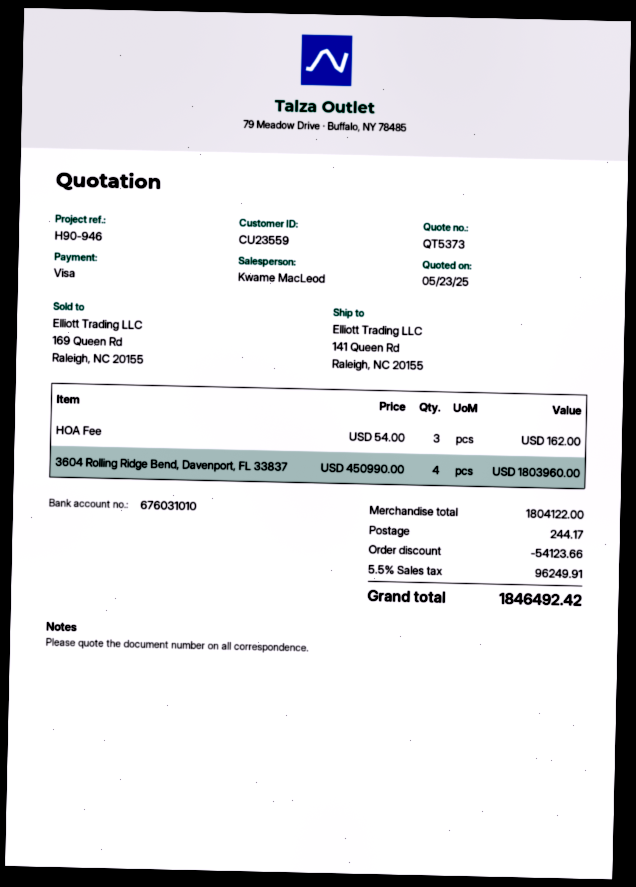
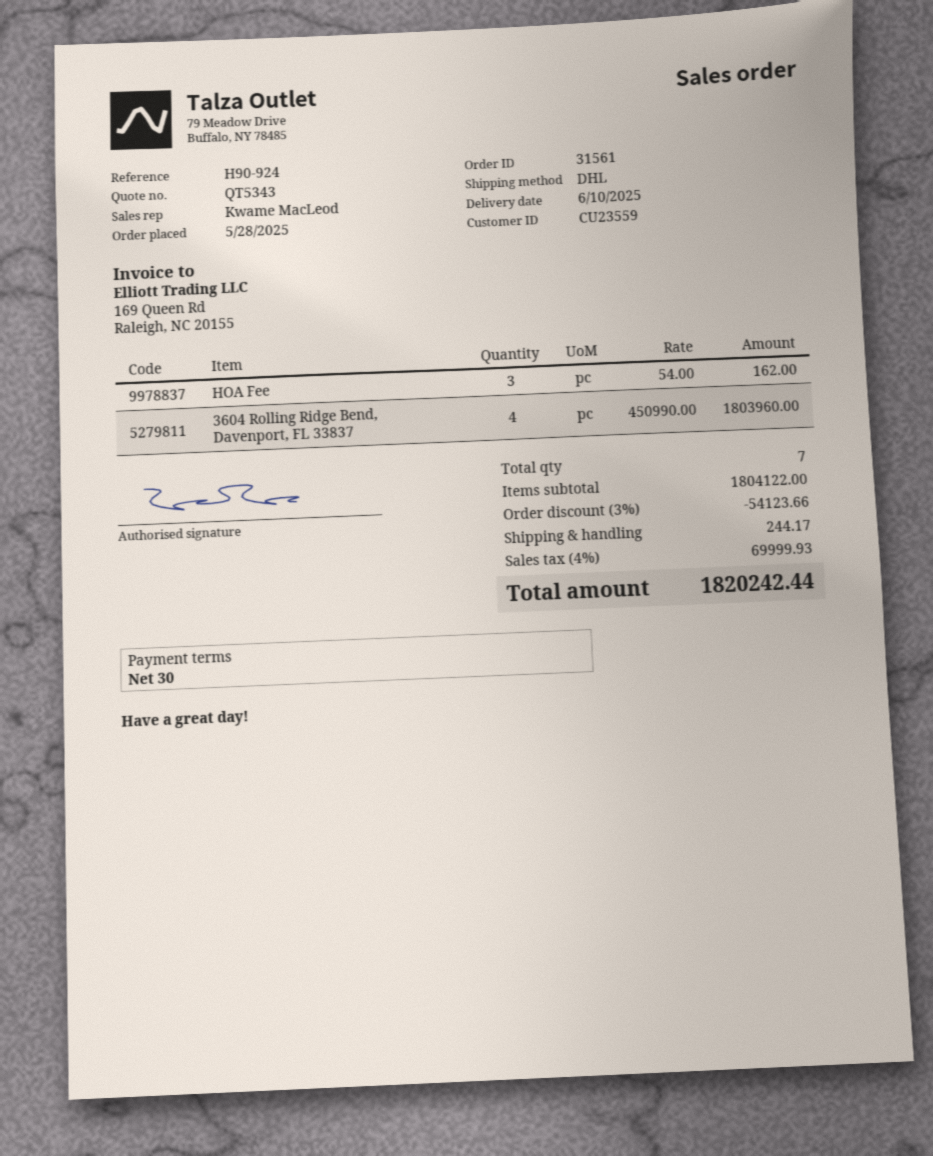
quote number: QT5373 -> QT5343
reference: H90-946 -> H90-924
tax: 5.5% = 96249.91 -> 4% = 69999.93
total: 1846492.42 -> 1820242.44

